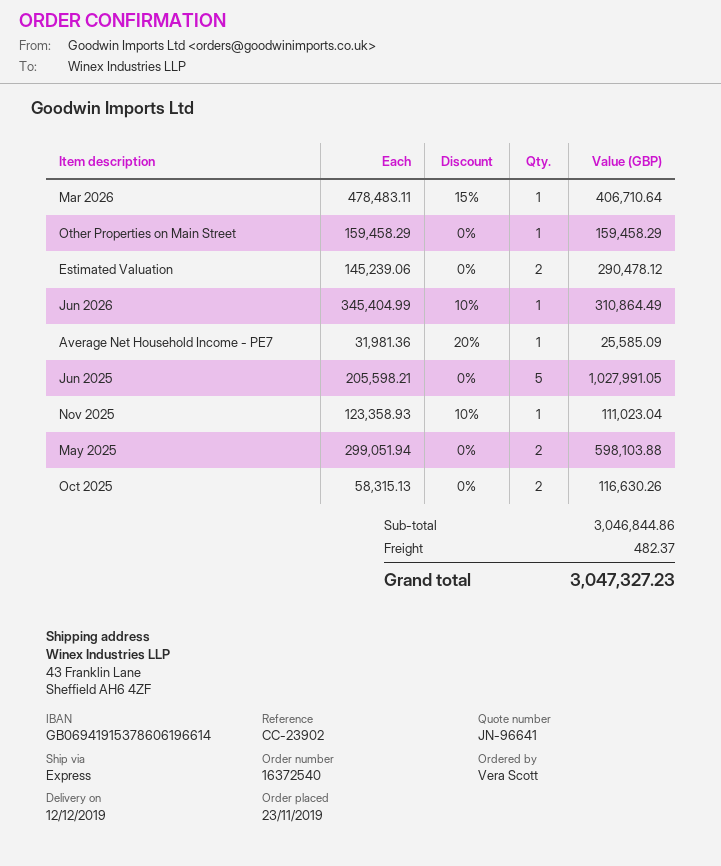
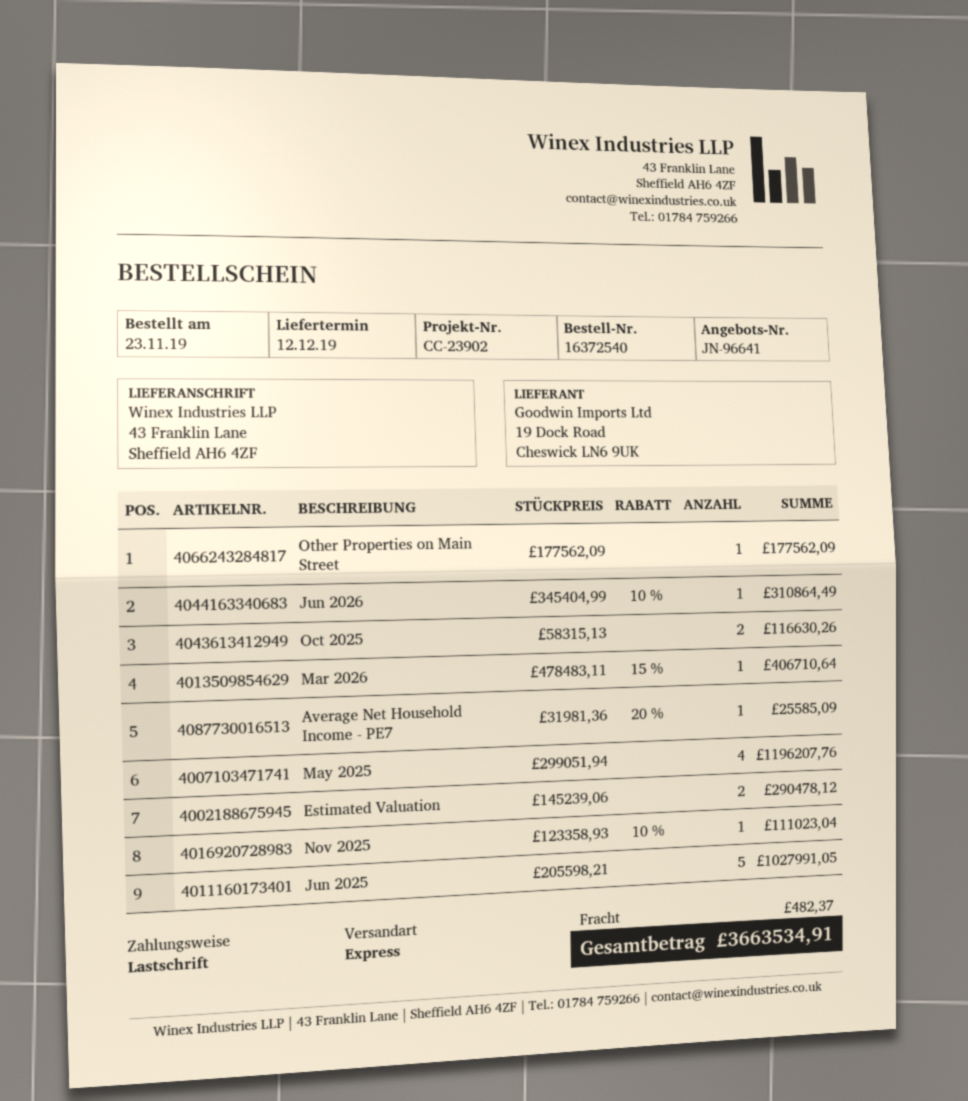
Other Properties on Main Street: 1 x 159458.29 = 159458.29 -> 1 x 177562.09 = 177562.09
May 2025: 2 x 299051.94 = 598103.88 -> 4 x 299051.94 = 1196207.76
total: 3047327.23 -> 3663534.91

